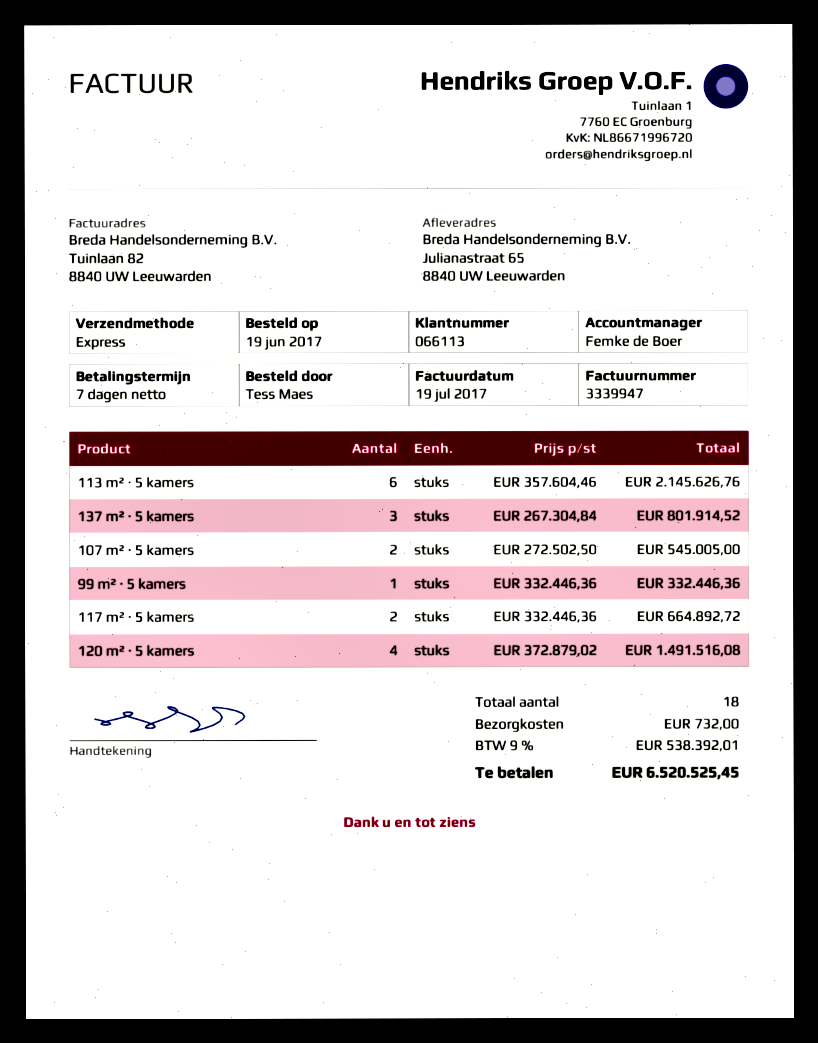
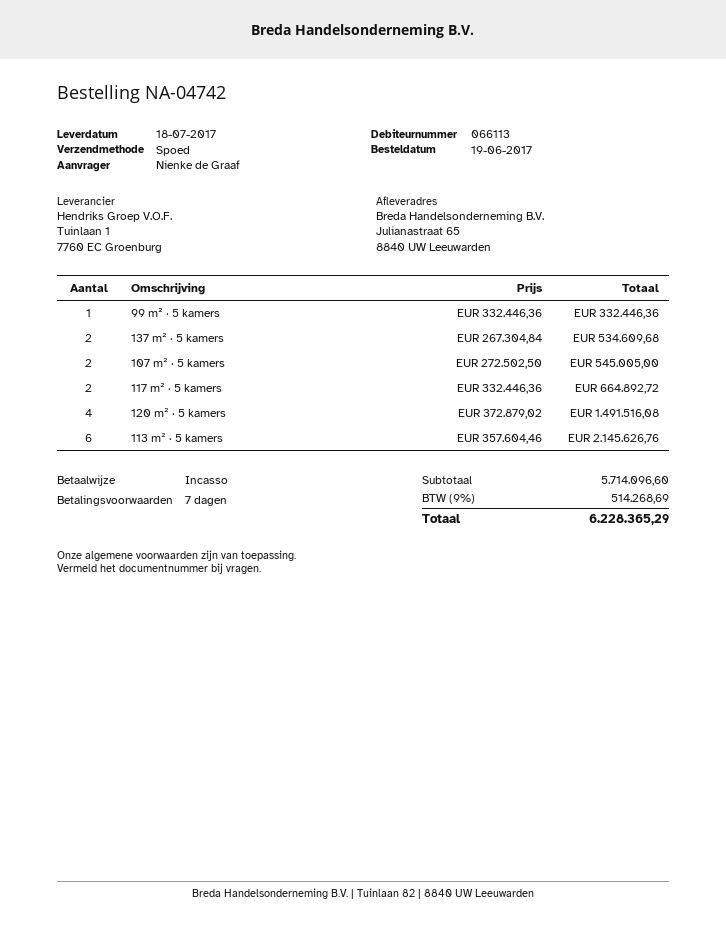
ordered by: Tess Maes -> Nienke de Graaf
137 m² · 5 kamers: 3 x 267304.84 = 801914.52 -> 2 x 267304.84 = 534609.68
shipping: 732.00 -> none
tax: 9% = 538392.01 -> 9% = 514268.69
total: 6520525.45 -> 6228365.29

